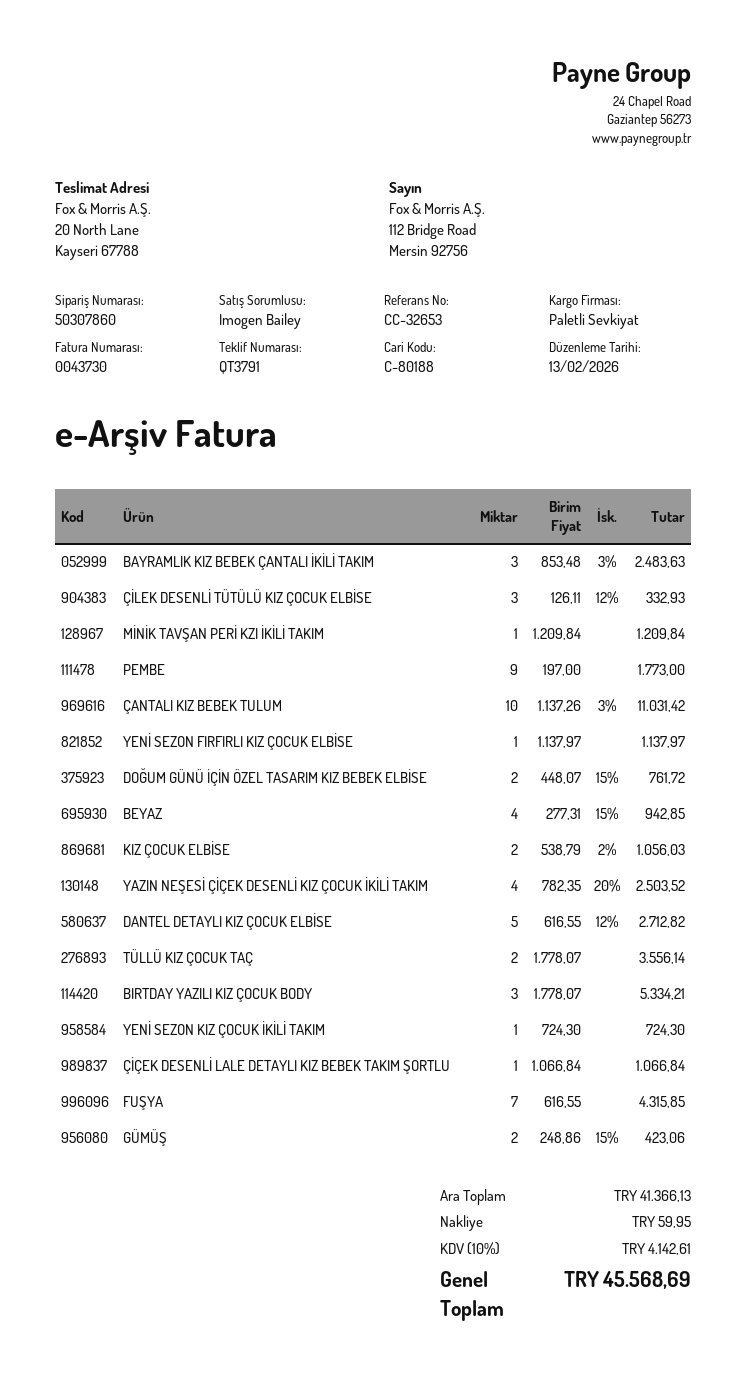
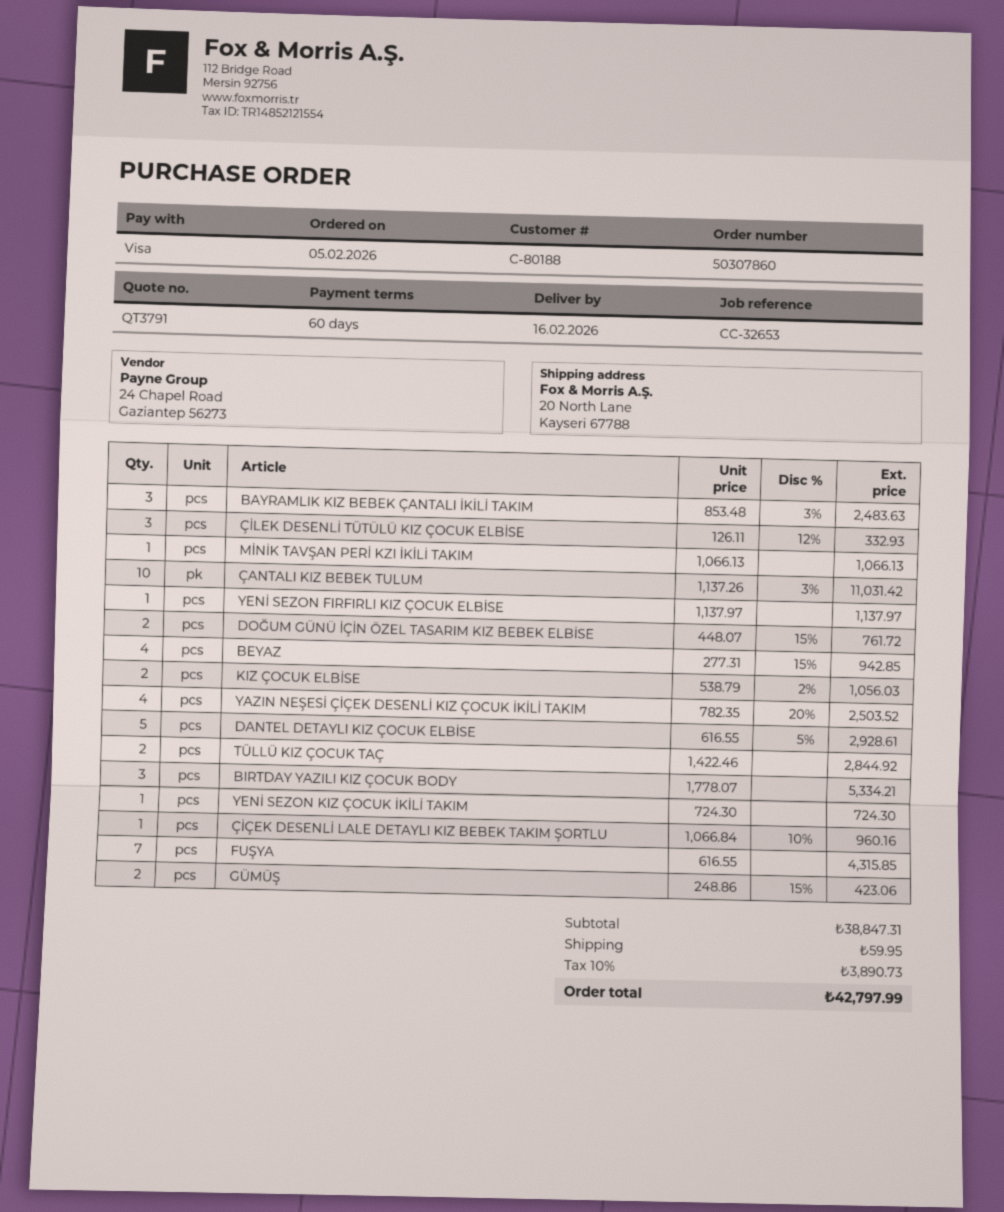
MİNİK TAVŞAN PERİ KZI İKİLİ TAKIM: 1 x 1209.84 = 1209.84 -> 1 x 1066.13 = 1066.13
PEMBE: 9 x 197.00 = 1773.00 -> none
DANTEL DETAYLI KIZ ÇOCUK ELBİSE: 5 x 616.55 - 12% = 2712.82 -> 5 x 616.55 - 5% = 2928.61
TÜLLÜ KIZ ÇOCUK TAÇ: 2 x 1778.07 = 3556.14 -> 2 x 1422.46 = 2844.92
ÇİÇEK DESENLİ LALE DETAYLI KIZ BEBEK TAKIM ŞORTLU: 1 x 1066.84 = 1066.84 -> 1 x 1066.84 - 10% = 960.16
subtotal: 41366.13 -> 38847.31
tax: 10% = 4142.61 -> 10% = 3890.73
total: 45568.69 -> 42797.99

